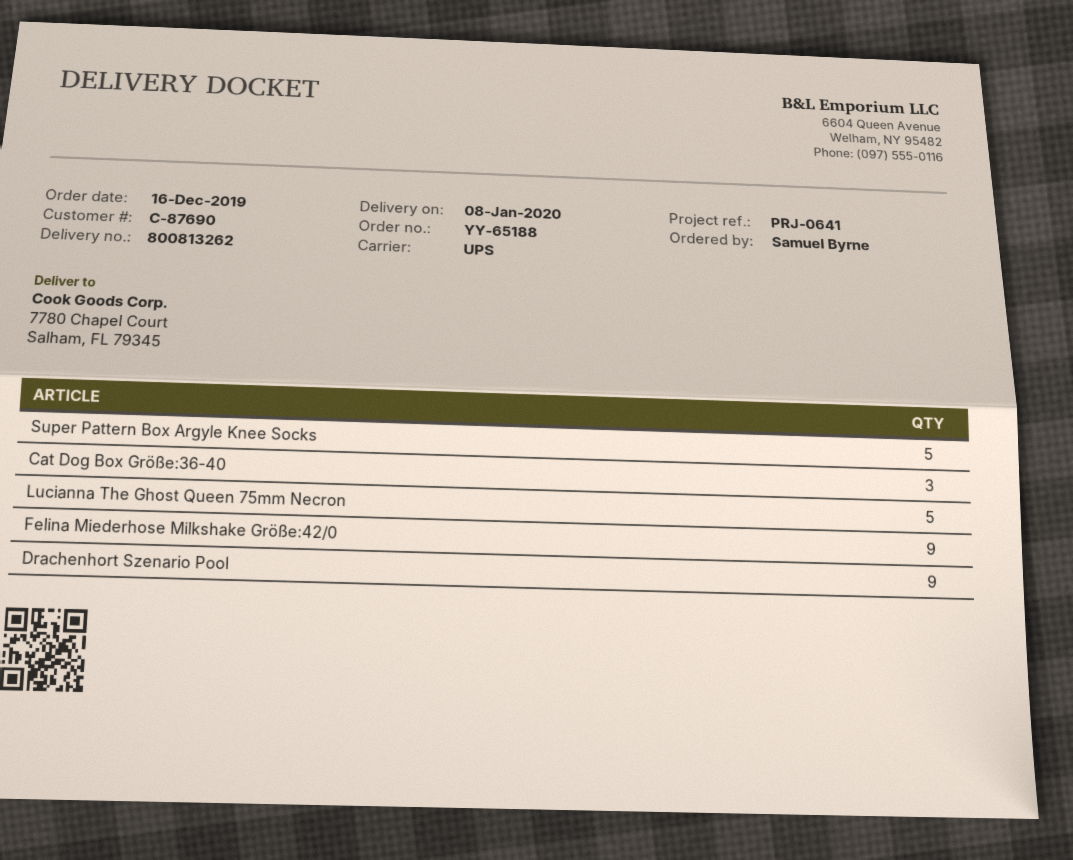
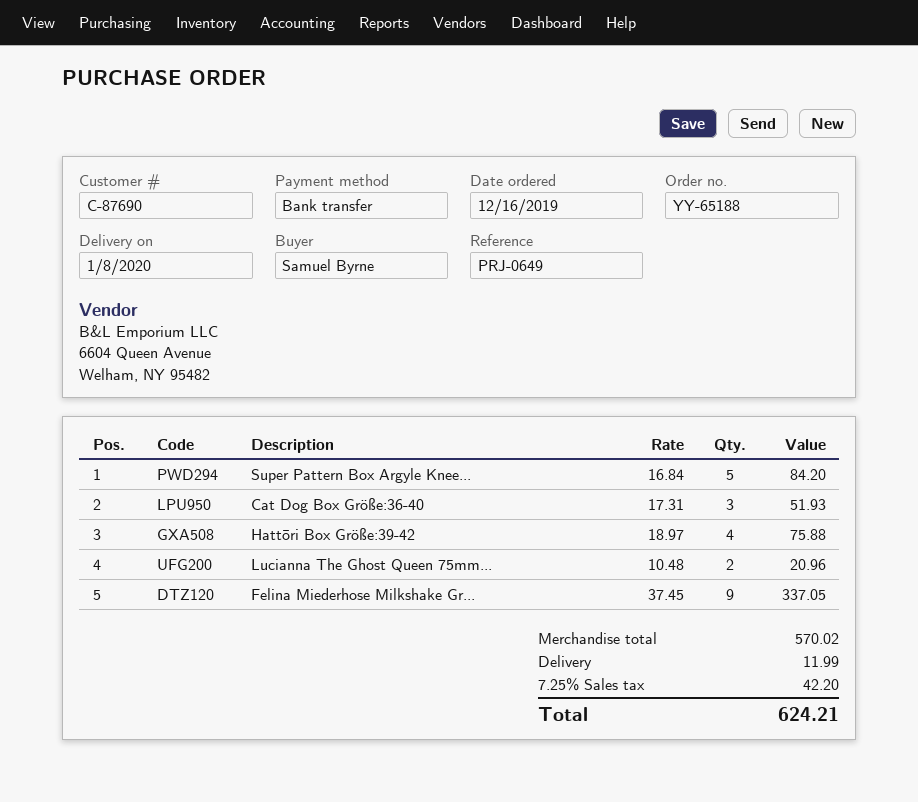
reference: PRJ-0641 -> PRJ-0649
Lucianna The Ghost Queen 75mm Necron: 5 -> 2
Drachenhort Szenario Pool: 9 -> none
Hattōri Box Größe:39-42: none -> 4

